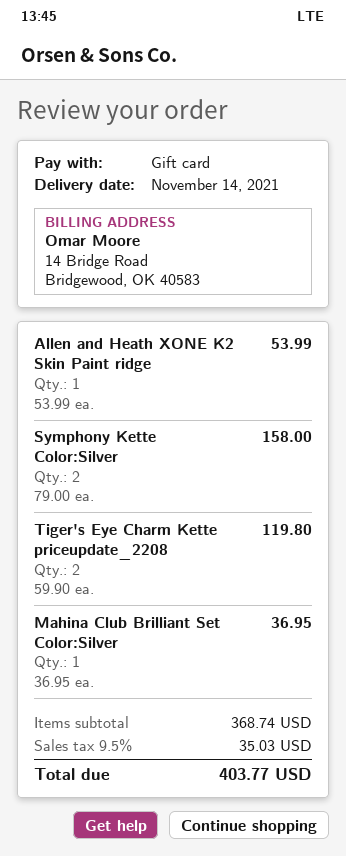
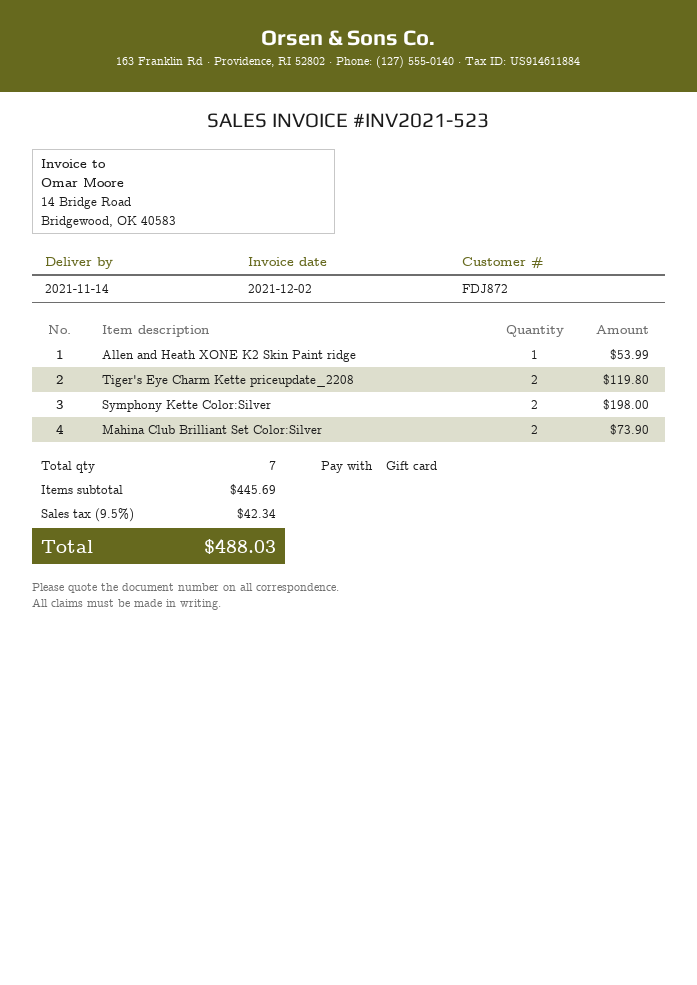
Symphony Kette Color:Silver: 2 for 158.00 -> 2 for 198.00
Mahina Club Brilliant Set Color:Silver: 1 for 36.95 -> 2 for 73.90
subtotal: 368.74 -> 445.69
tax: 9.5% = 35.03 -> 9.5% = 42.34
total: 403.77 -> 488.03

